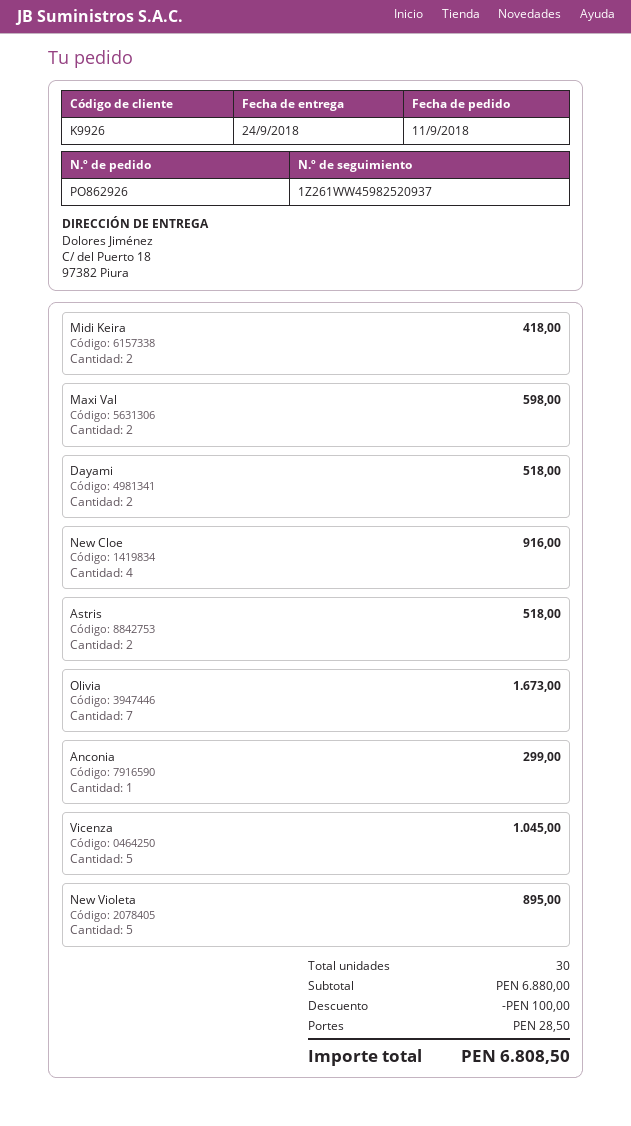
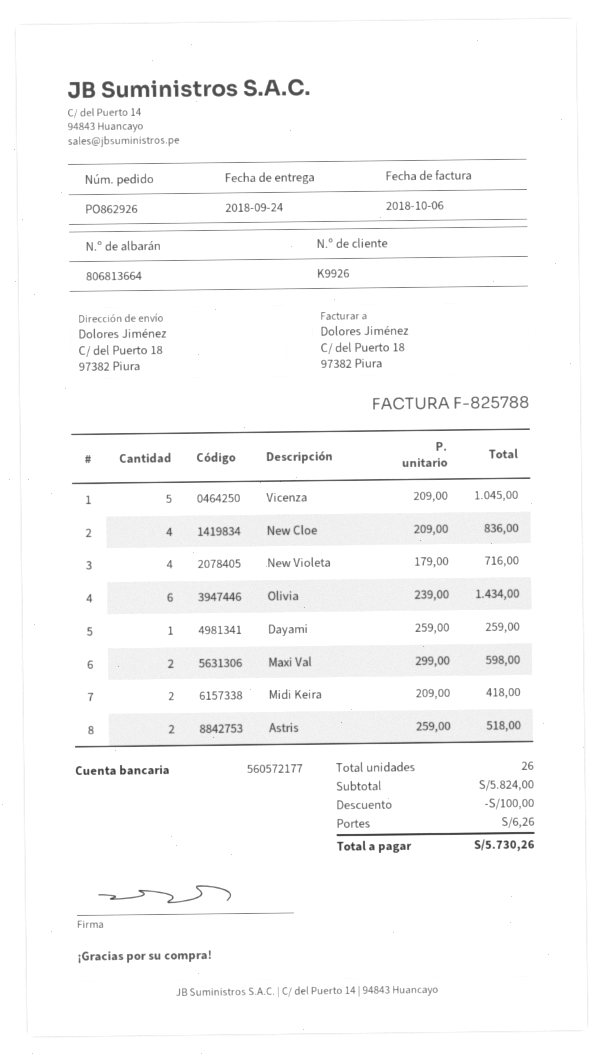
Dayami: 2 for 518.00 -> 1 for 259.00
New Cloe: 4 for 916.00 -> 4 for 836.00
Olivia: 7 for 1673.00 -> 6 for 1434.00
Anconia: 1 for 299.00 -> none
New Violeta: 5 for 895.00 -> 4 for 716.00
total quantity: 30 -> 26
subtotal: 6880.00 -> 5824.00
shipping: 28.50 -> 6.26
total: 6808.50 -> 5730.26

